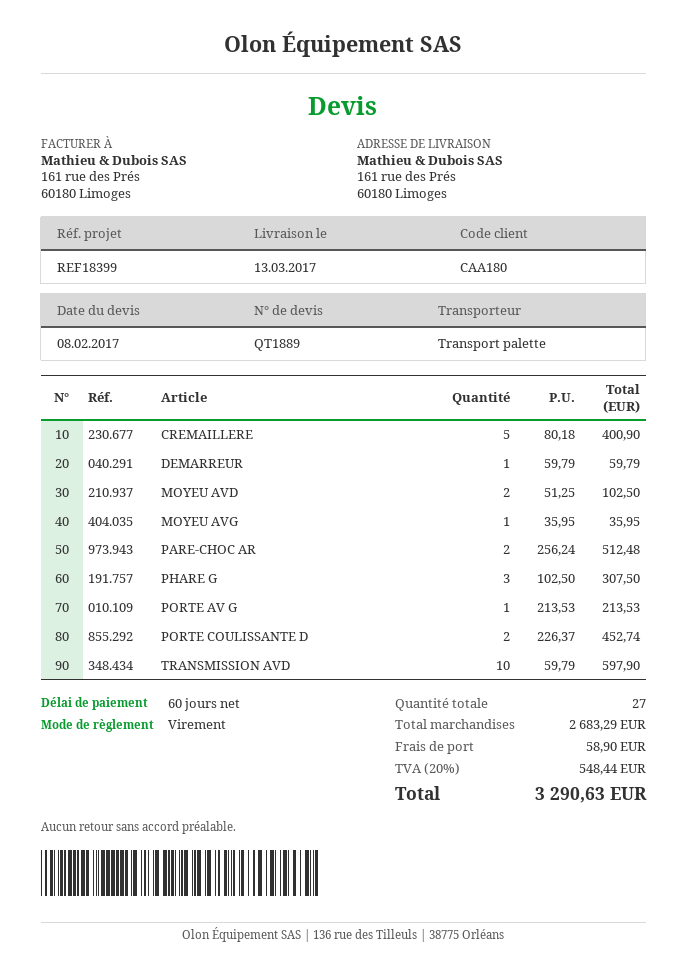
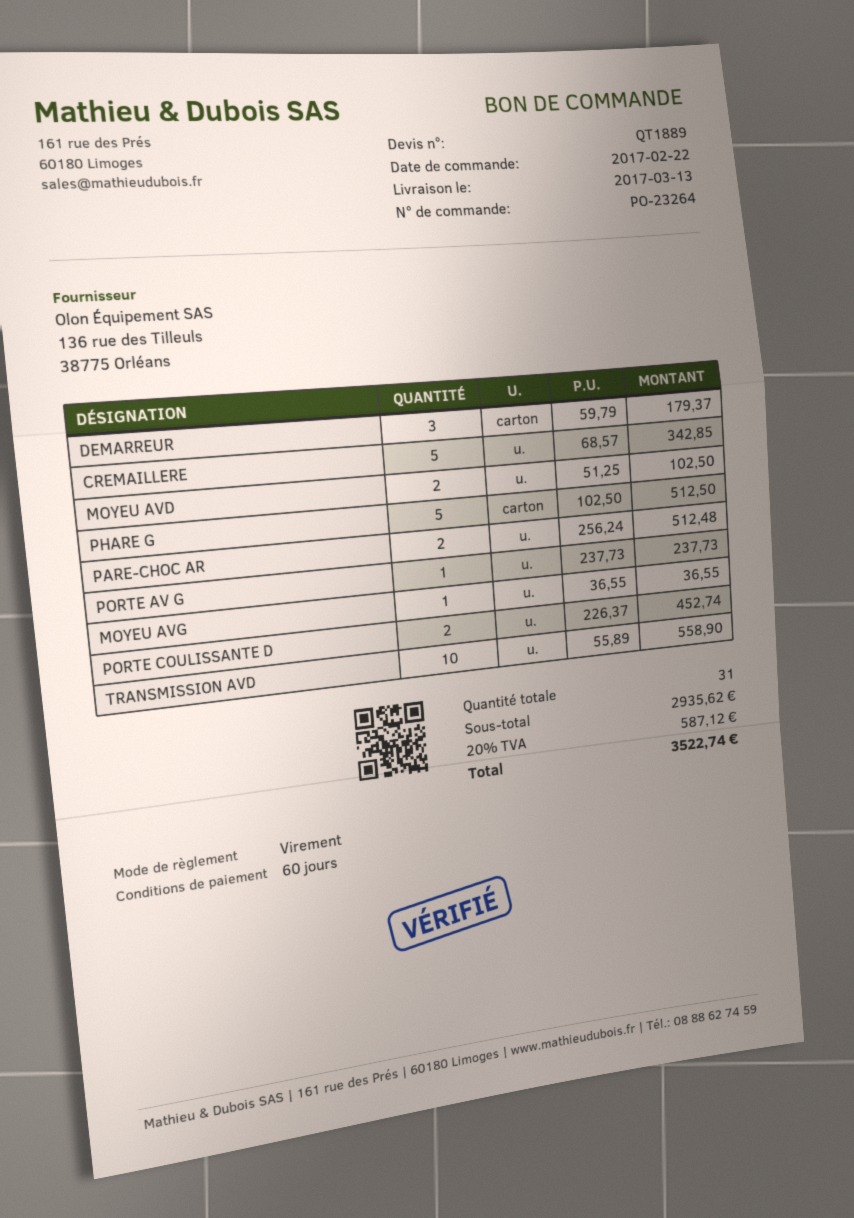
CREMAILLERE: 5 x 80.18 = 400.90 -> 5 x 68.57 = 342.85
DEMARREUR: 1 x 59.79 = 59.79 -> 3 x 59.79 = 179.37
MOYEU AVG: 1 x 35.95 = 35.95 -> 1 x 36.55 = 36.55
PHARE G: 3 x 102.50 = 307.50 -> 5 x 102.50 = 512.50
PORTE AV G: 1 x 213.53 = 213.53 -> 1 x 237.73 = 237.73
TRANSMISSION AVD: 10 x 59.79 = 597.90 -> 10 x 55.89 = 558.90
total quantity: 27 -> 31
subtotal: 2683.29 -> 2935.62
shipping: 58.90 -> none
tax: 20% = 548.44 -> 20% = 587.12
total: 3290.63 -> 3522.74

